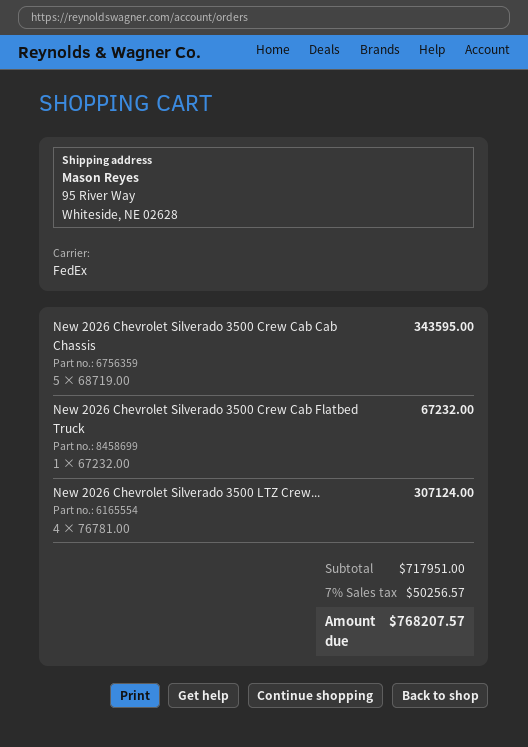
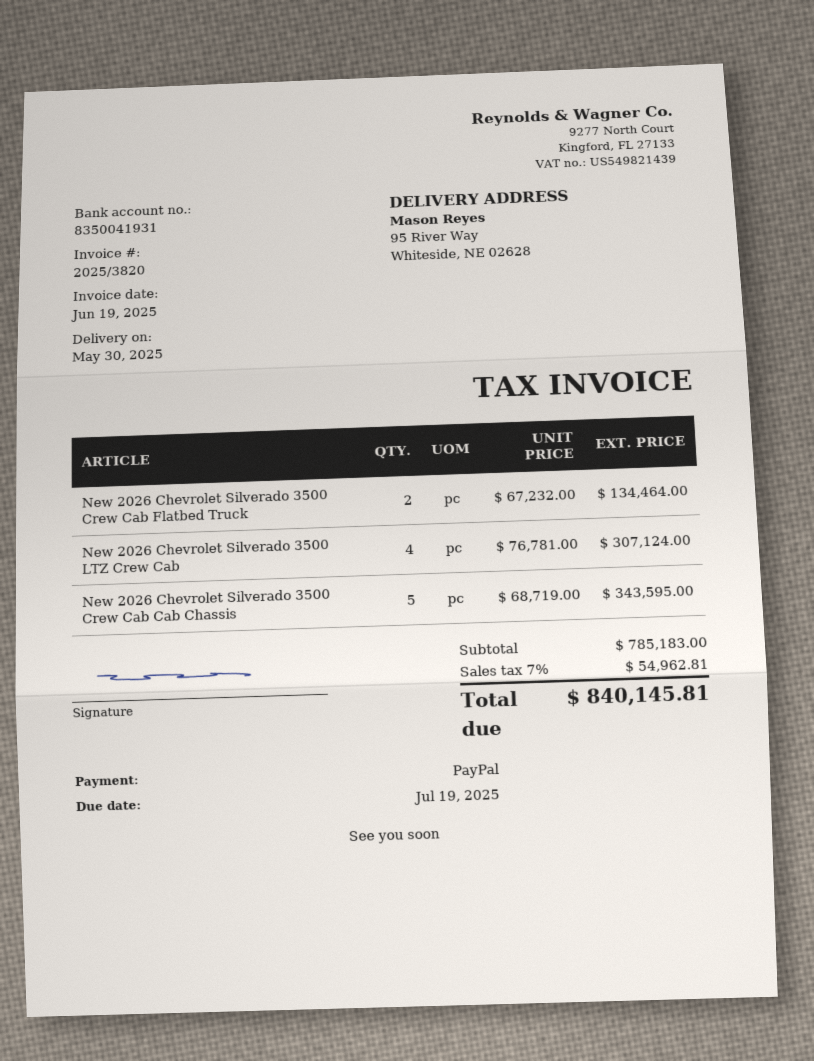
New 2026 Chevrolet Silverado 3500 Crew Cab Flatbed Truck: 1 x 67232.00 = 67232.00 -> 2 x 67232.00 = 134464.00
subtotal: 717951.00 -> 785183.00
tax: 7% = 50256.57 -> 7% = 54962.81
total: 768207.57 -> 840145.81

